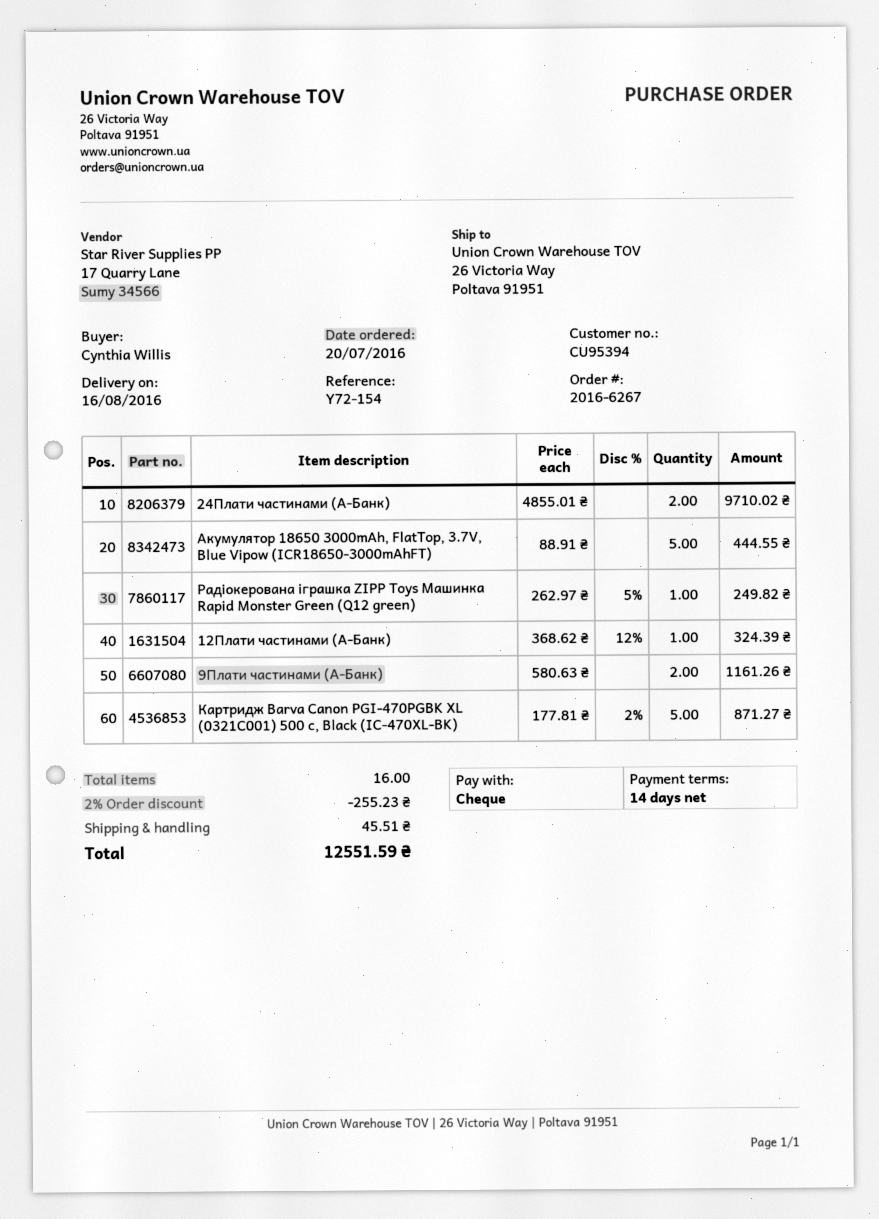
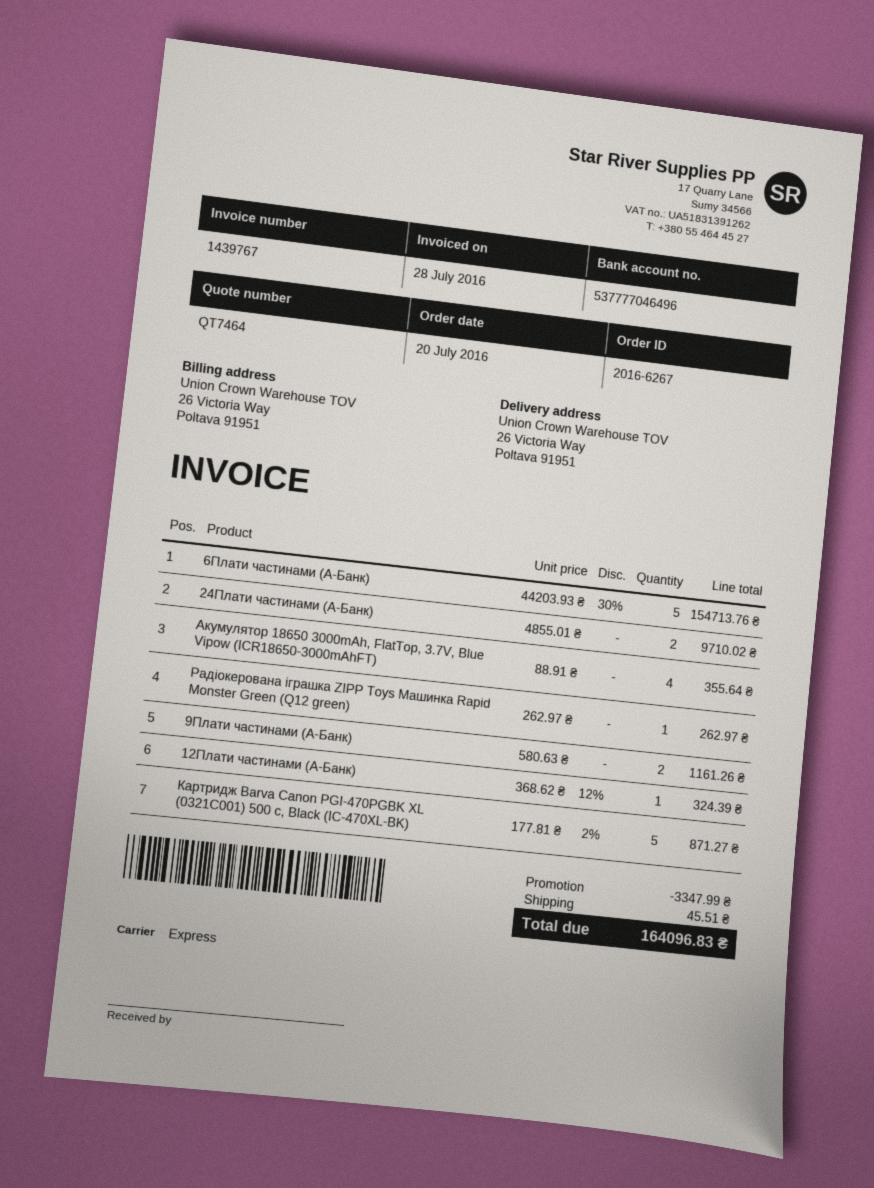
Акумулятор 18650 3000mAh, FlatTop, 3.7V, Blue Vipow (ICR18650-3000mAhFT): 5 x 88.91 = 444.55 -> 4 x 88.91 = 355.64
Радіокерована іграшка ZIPP Toys Машинка Rapid Monster Green (Q12 green): 1 x 262.97 - 5% = 249.82 -> 1 x 262.97 = 262.97
6Плати частинами (А-Банк): none -> 5 x 44203.93 - 30% = 154713.76
discount: 255.23 -> 3347.99
total: 12551.59 -> 164096.83

